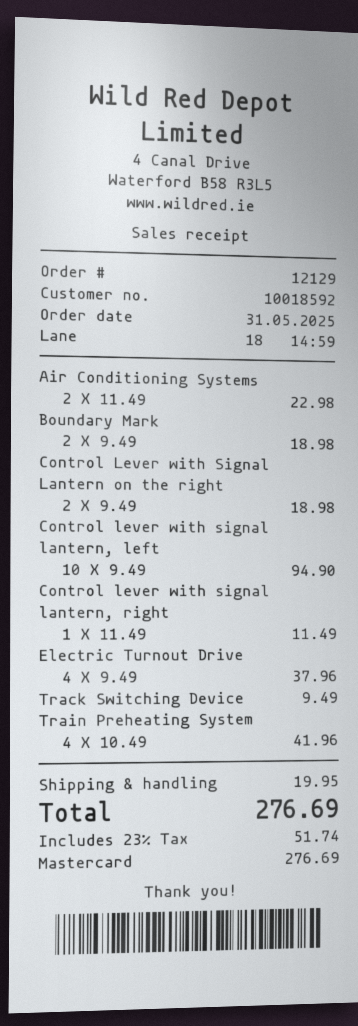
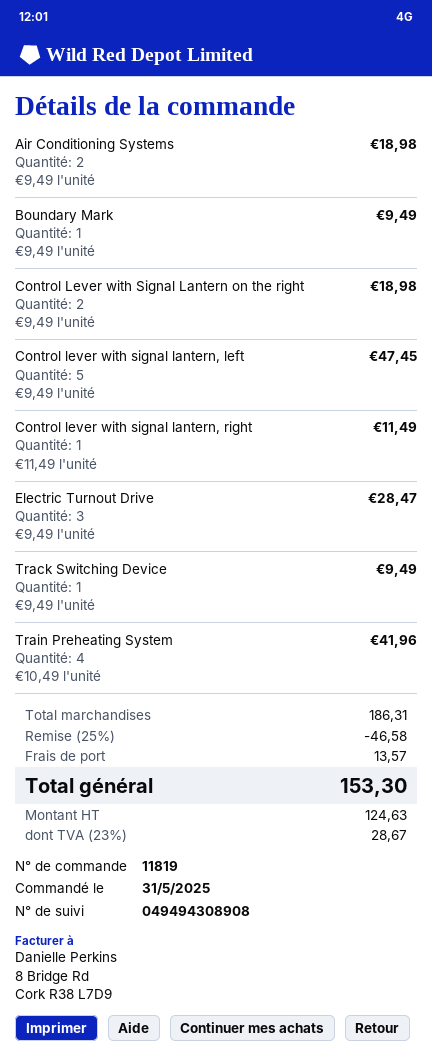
order number: 12129 -> 11819
Air Conditioning Systems: 2 x 11.49 = 22.98 -> 2 x 9.49 = 18.98
Boundary Mark: 2 x 9.49 = 18.98 -> 1 x 9.49 = 9.49
Control lever with signal lantern, left: 10 x 9.49 = 94.90 -> 5 x 9.49 = 47.45
Electric Turnout Drive: 4 x 9.49 = 37.96 -> 3 x 9.49 = 28.47
discount: none -> 25% = 46.58
shipping: 19.95 -> 13.57
tax: 23% = 51.74 -> 23% = 28.67
total: 276.69 -> 153.30

